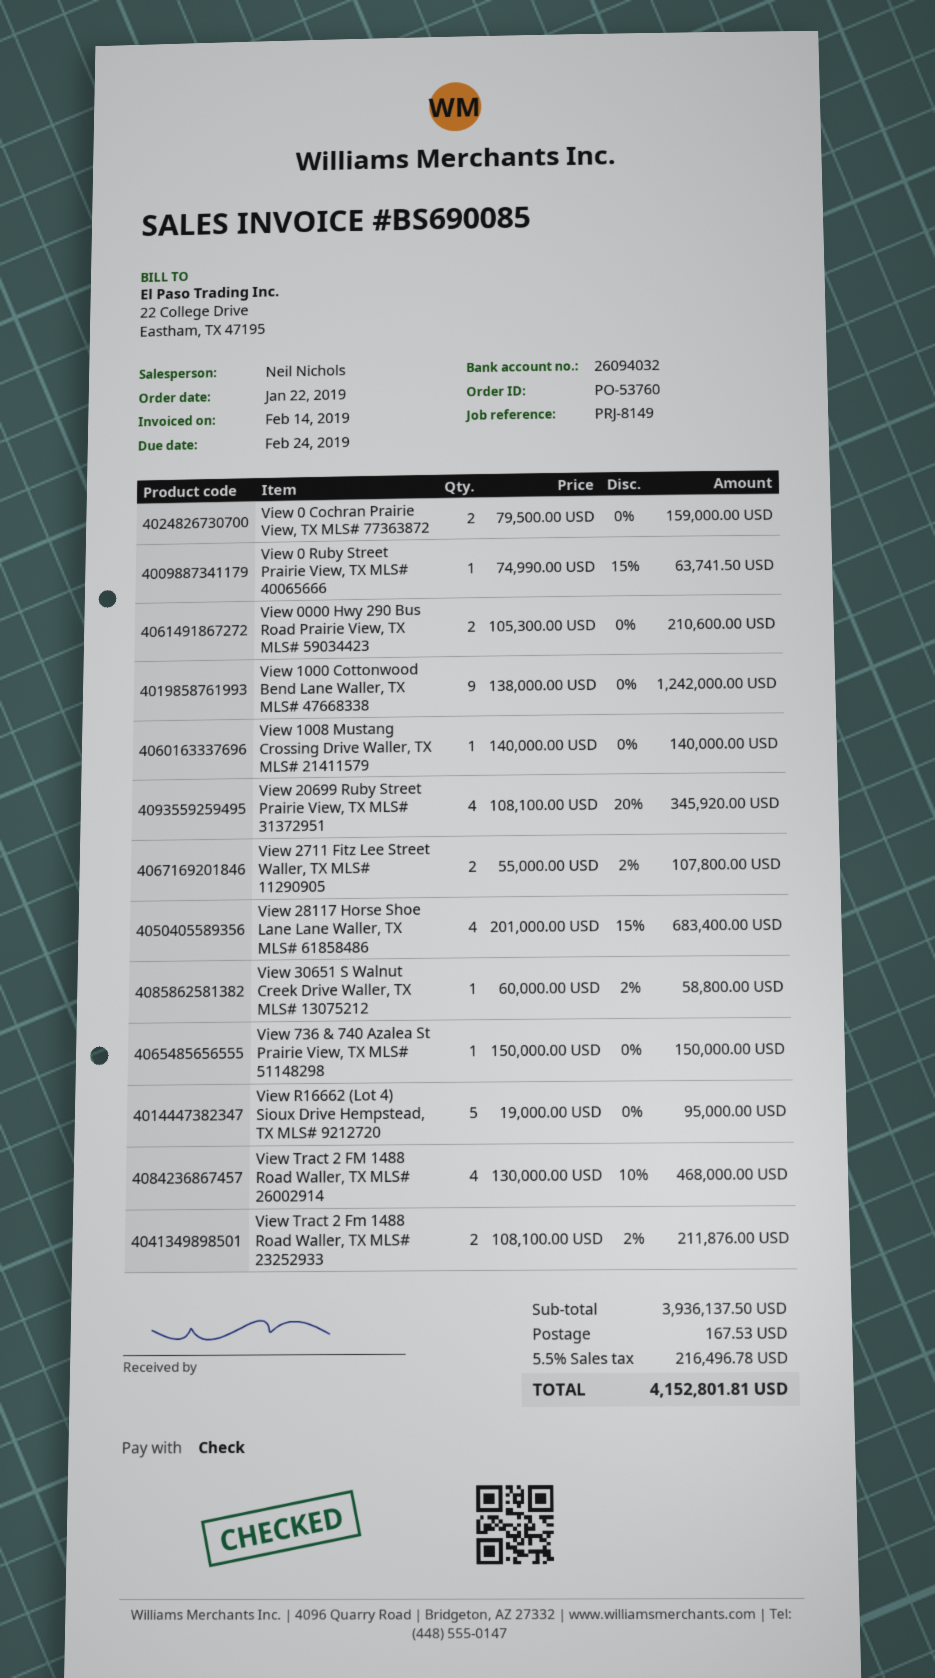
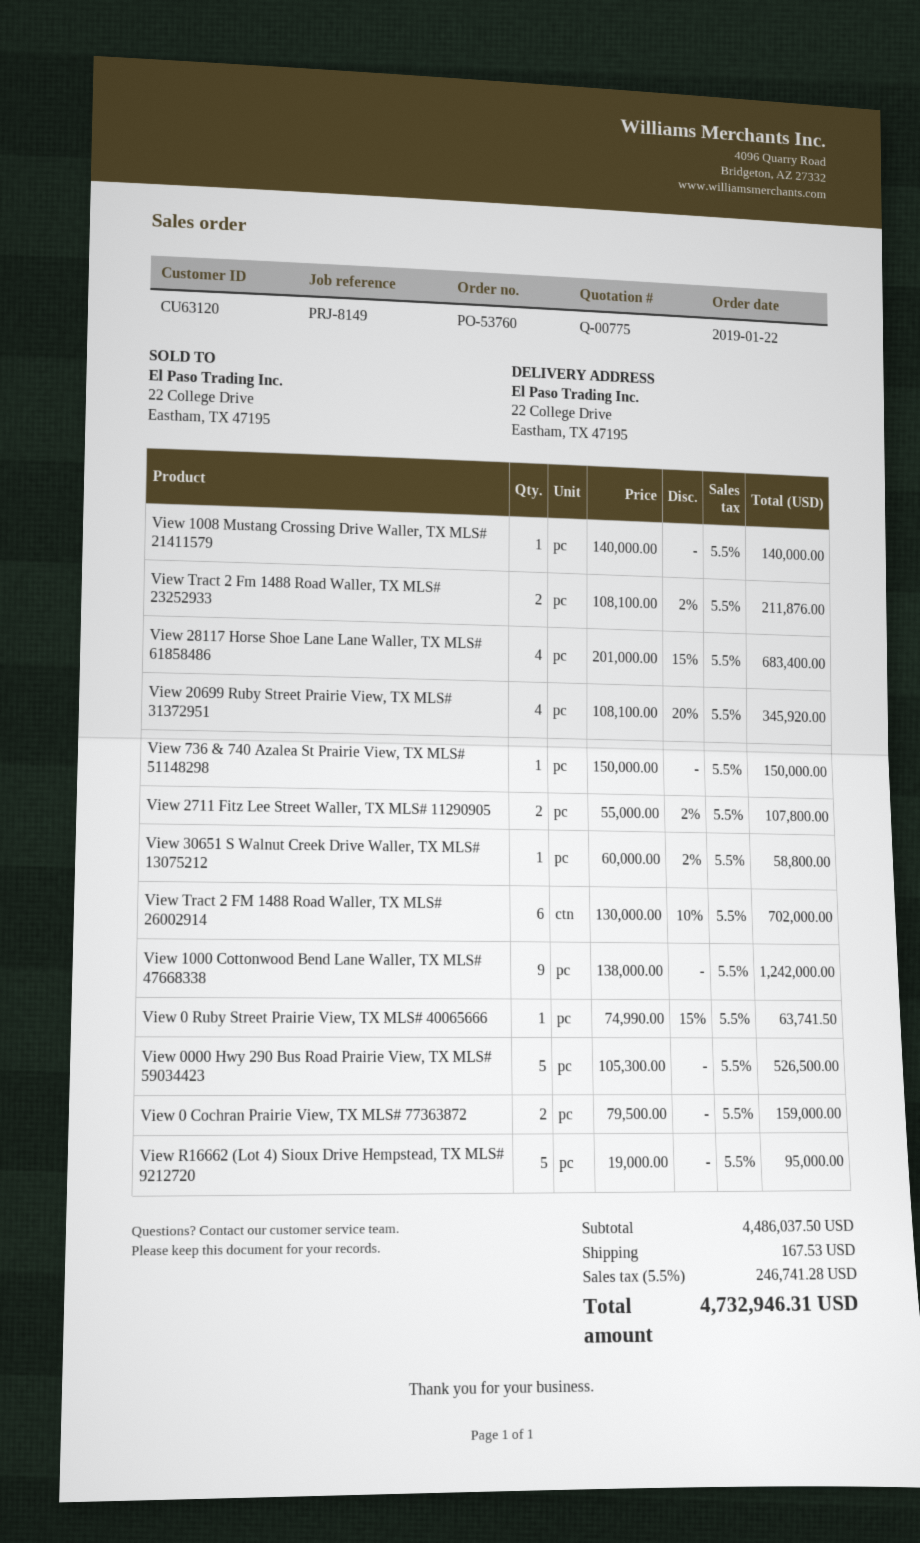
View 0000 Hwy 290 Bus Road Prairie View, TX MLS# 59034423: 2 x 105300.00 = 210600.00 -> 5 x 105300.00 = 526500.00
View Tract 2 FM 1488 Road Waller, TX MLS# 26002914: 4 x 130000.00 - 10% = 468000.00 -> 6 x 130000.00 - 10% = 702000.00
subtotal: 3936137.50 -> 4486037.50
tax: 5.5% = 216496.78 -> 5.5% = 246741.28
total: 4152801.81 -> 4732946.31

